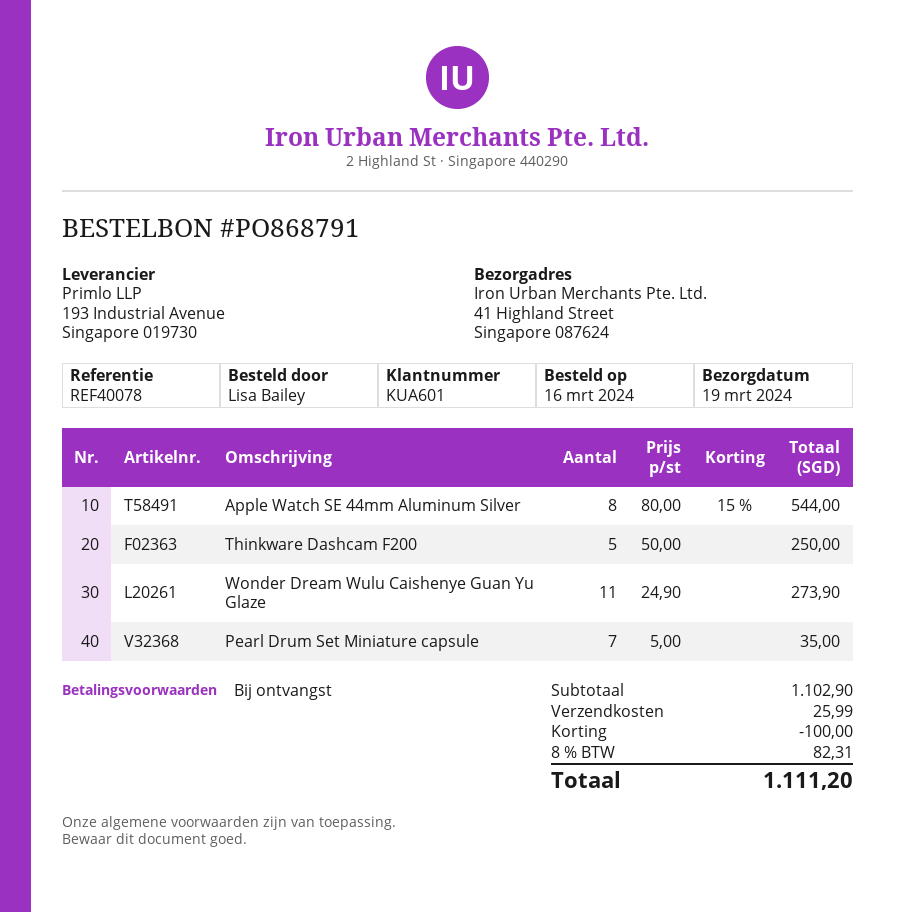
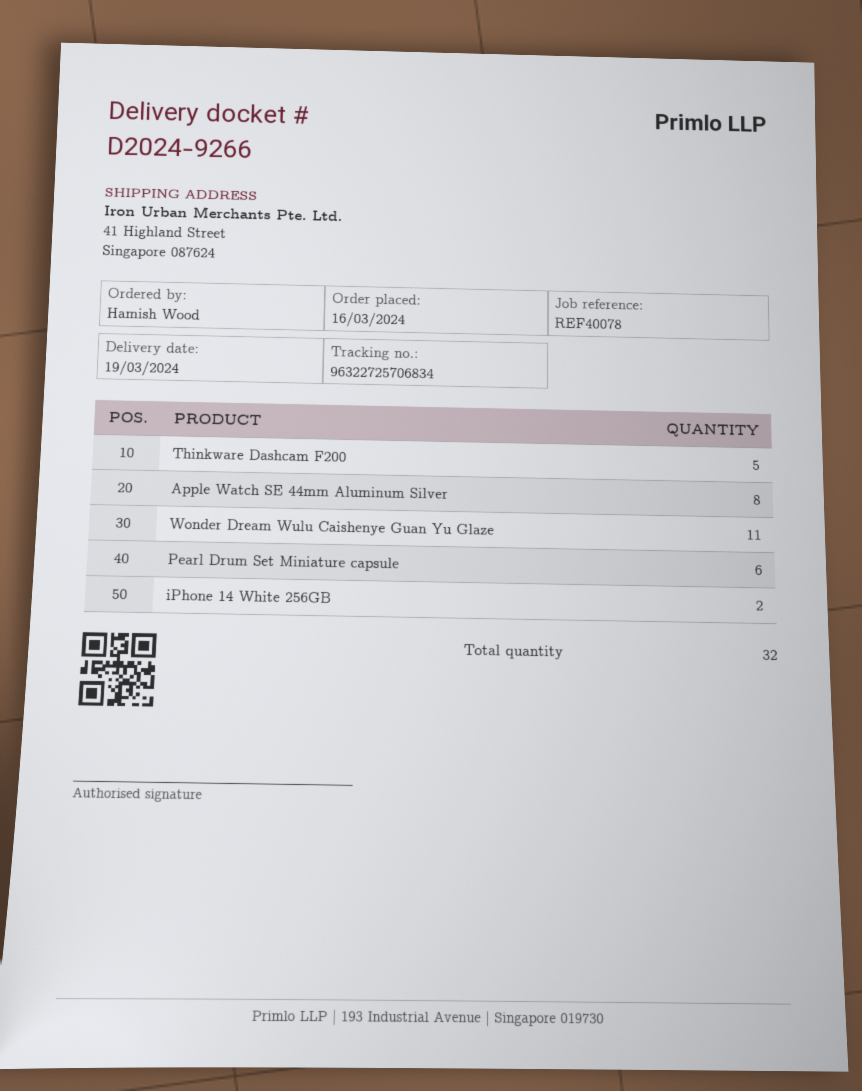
ordered by: Lisa Bailey -> Hamish Wood
Pearl Drum Set Miniature capsule: 7 -> 6
iPhone 14 White 256GB: none -> 2

